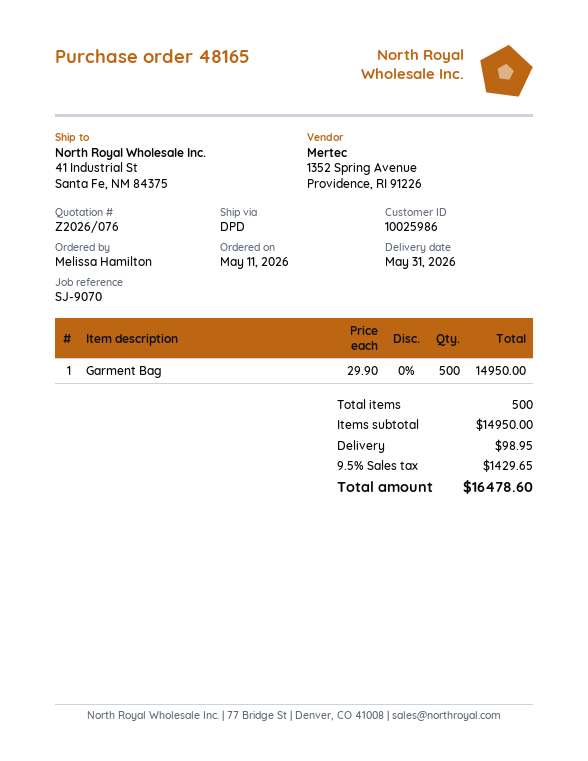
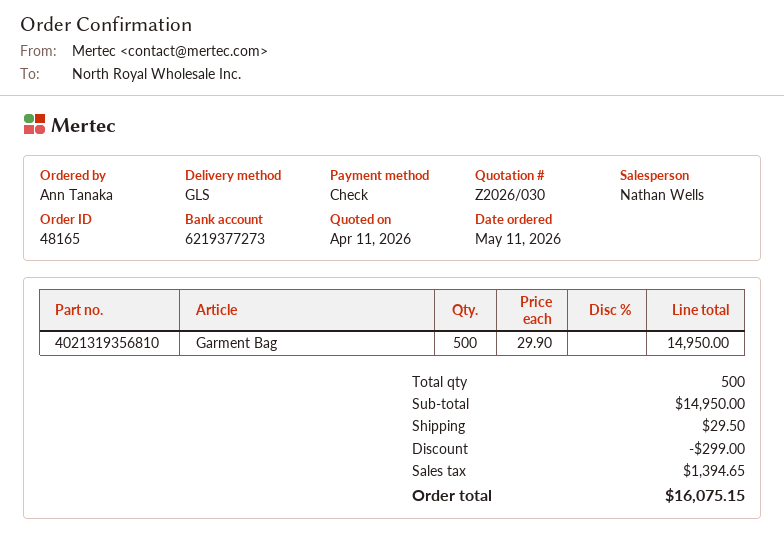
quote number: Z2026/076 -> Z2026/030
ordered by: Melissa Hamilton -> Ann Tanaka
shipping method: DPD -> GLS
discount: none -> 299.00
shipping: 98.95 -> 29.50
tax: 1429.65 -> 1394.65
total: 16478.60 -> 16075.15

